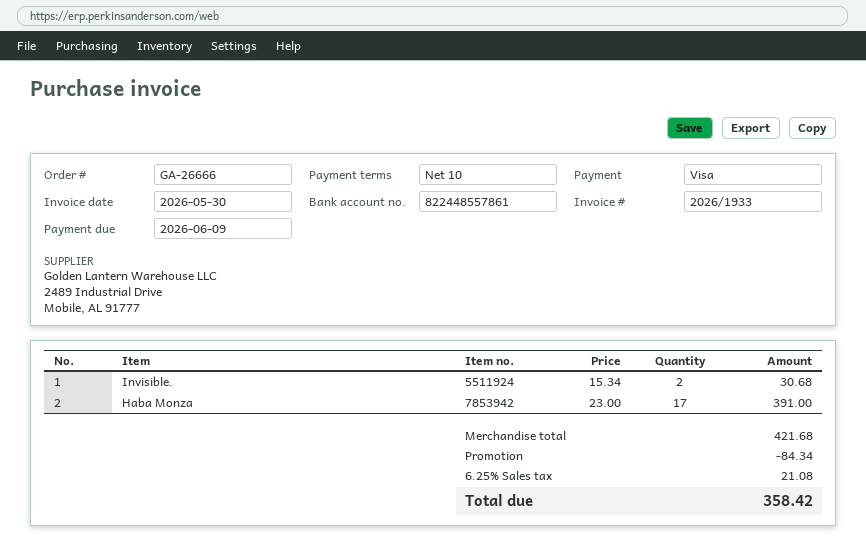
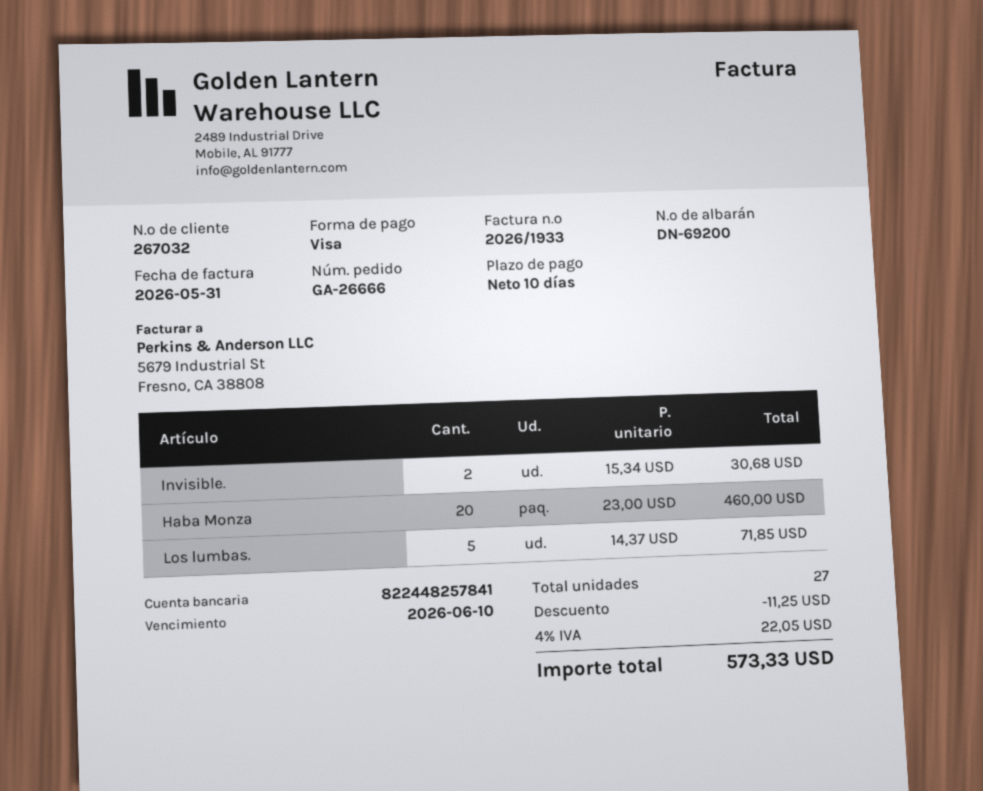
invoice date: 2026-05-30 -> 2026-05-31
due date: 2026-06-09 -> 2026-06-10
bank account: 822448557861 -> 822448257841
Haba Monza: 17 x 23.00 = 391.00 -> 20 x 23.00 = 460.00
Los lumbas.: none -> 5 x 14.37 = 71.85
discount: 84.34 -> 11.25
tax: 6.25% = 21.08 -> 4% = 22.05
total: 358.42 -> 573.33

